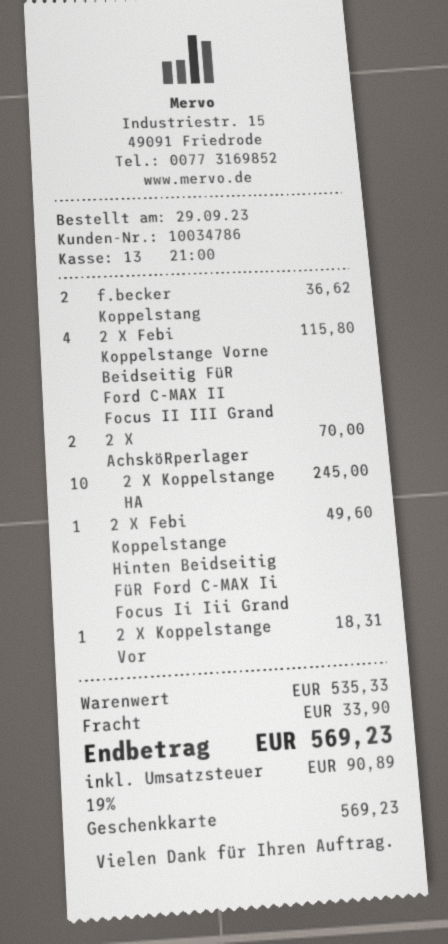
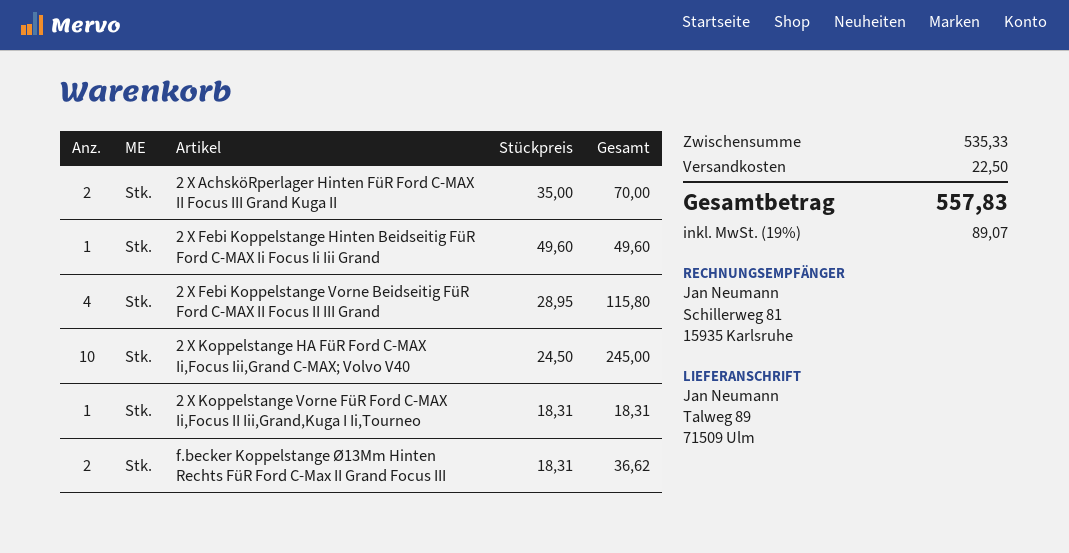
shipping: 33.90 -> 22.50
tax: 19% = 90.89 -> 19% = 89.07
total: 569.23 -> 557.83

